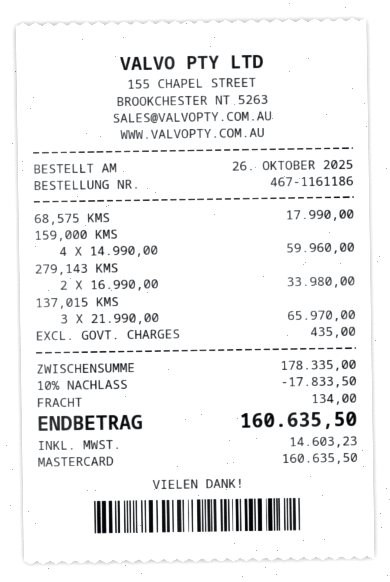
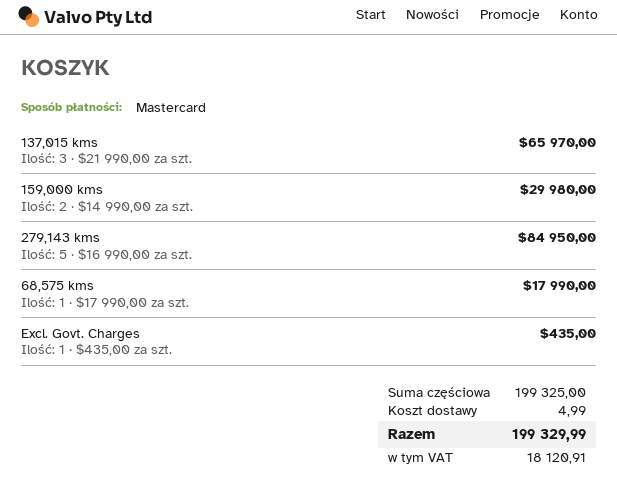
159,000 KMS: 4 x 14990.00 = 59960.00 -> 2 x 14990.00 = 29980.00
279,143 KMS: 2 x 16990.00 = 33980.00 -> 5 x 16990.00 = 84950.00
subtotal: 178335.00 -> 199325.00
discount: 10% = 17833.50 -> none
shipping: 134.00 -> 4.99
tax: 14603.23 -> 18120.91
total: 160635.50 -> 199329.99

